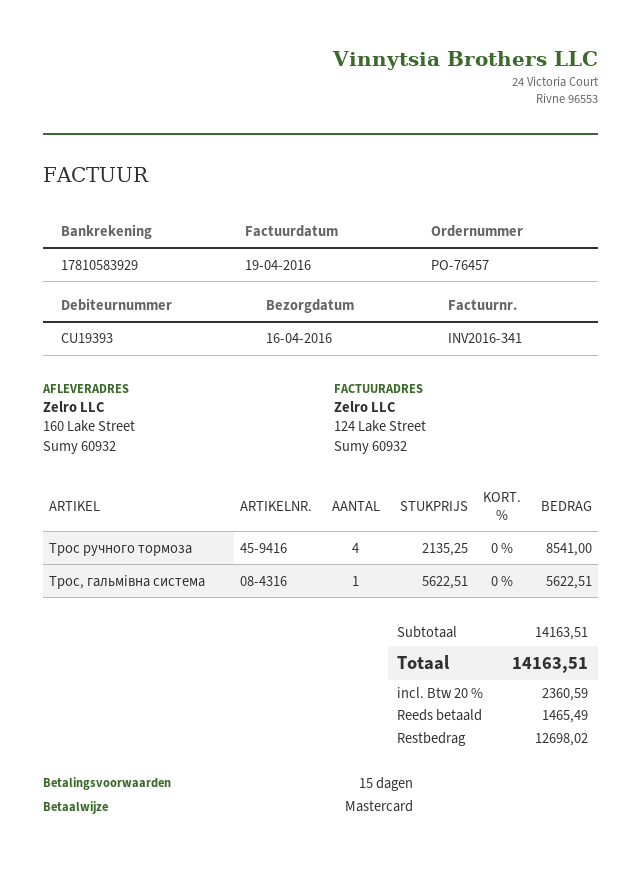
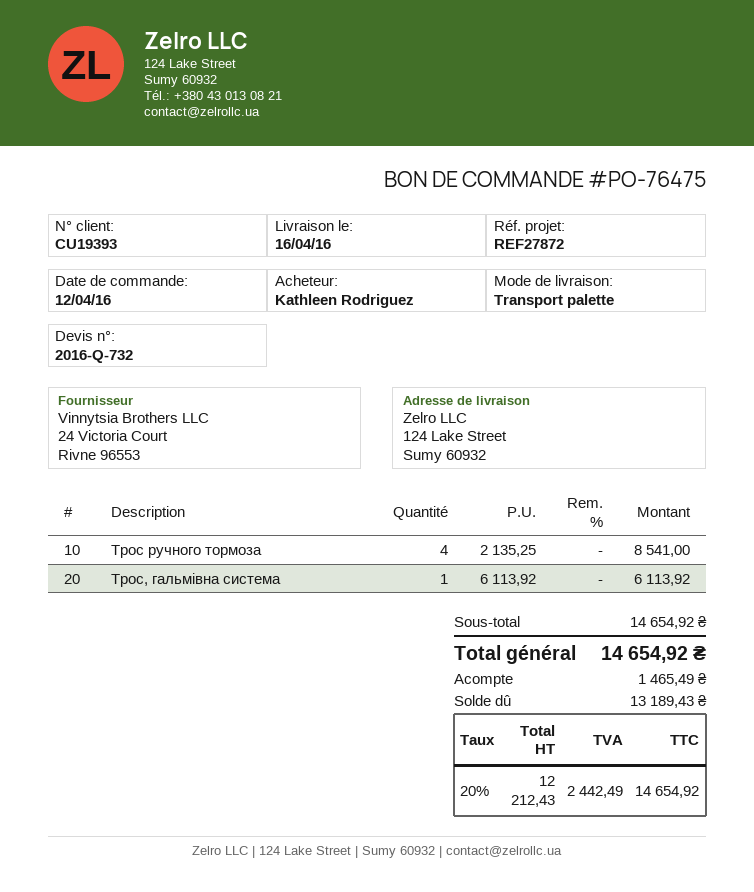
order number: PO-76457 -> PO-76475
ship to: 160 Lake Street, Sumy 60932 -> 124 Lake Street, Sumy 60932
Трос, гальмівна система: 1 x 5622.51 = 5622.51 -> 1 x 6113.92 = 6113.92
subtotal: 14163.51 -> 14654.92
tax: 20% = 2360.59 -> 20% = 2442.49
total: 14163.51 -> 14654.92
balance: 12698.02 -> 13189.43

